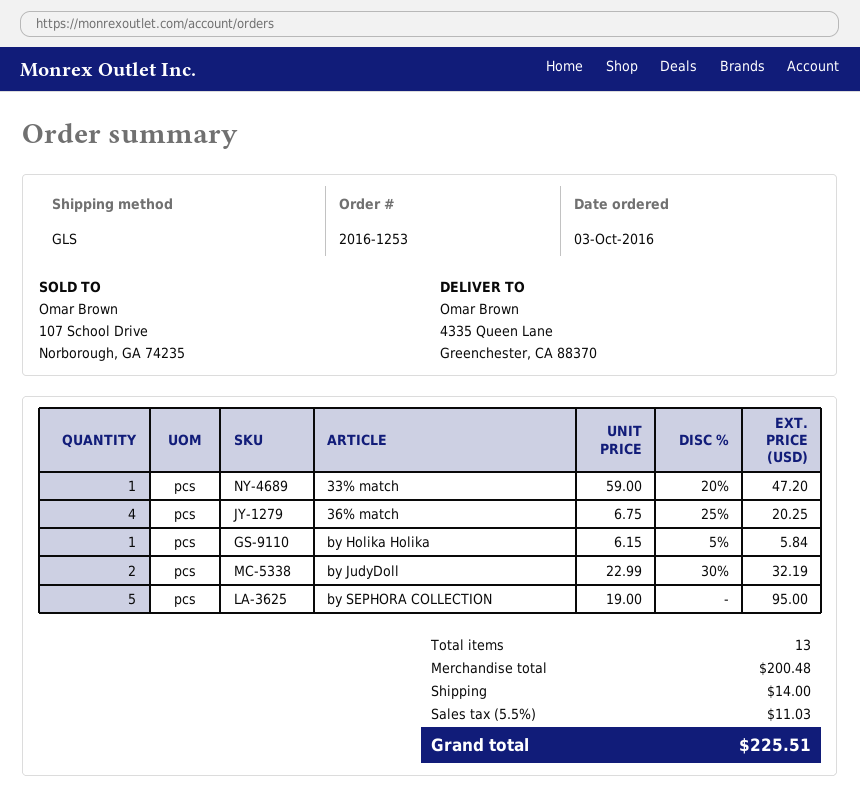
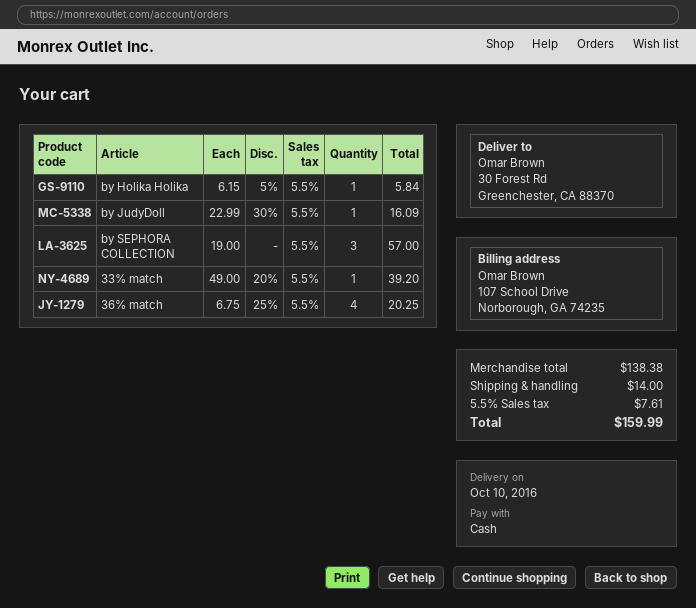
ship to: 4335 Queen Lane, Greenchester, CA 88370 -> 30 Forest Rd, Greenchester, CA 88370
33% match: 1 x 59.00 - 20% = 47.20 -> 1 x 49.00 - 20% = 39.20
by JudyDoll: 2 x 22.99 - 30% = 32.19 -> 1 x 22.99 - 30% = 16.09
by SEPHORA COLLECTION: 5 x 19.00 = 95.00 -> 3 x 19.00 = 57.00
subtotal: 200.48 -> 138.38
tax: 5.5% = 11.03 -> 5.5% = 7.61
total: 225.51 -> 159.99

